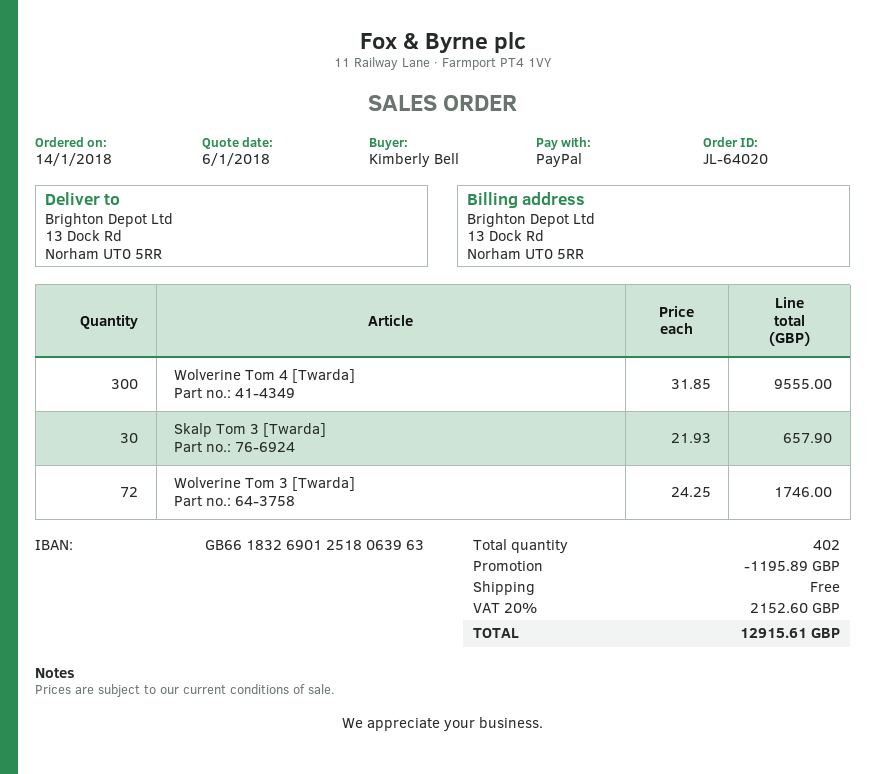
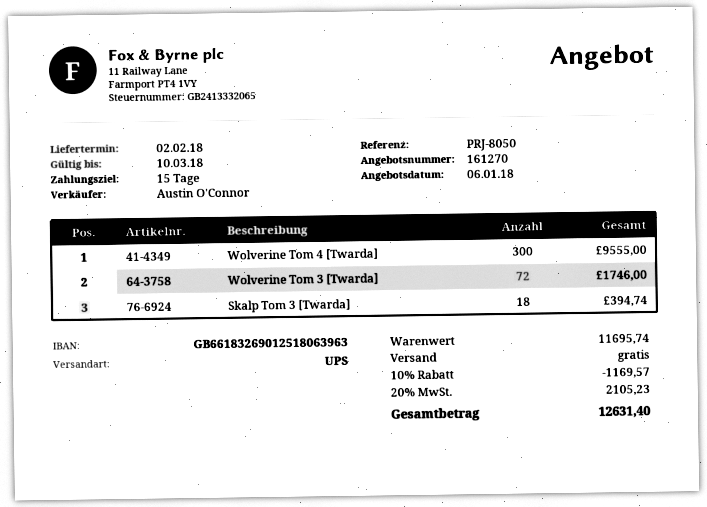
Skalp Tom 3 [Twarda]: 30 for 657.90 -> 18 for 394.74
discount: 1195.89 -> 1169.57
tax: 20% = 2152.60 -> 20% = 2105.23
total: 12915.61 -> 12631.40

